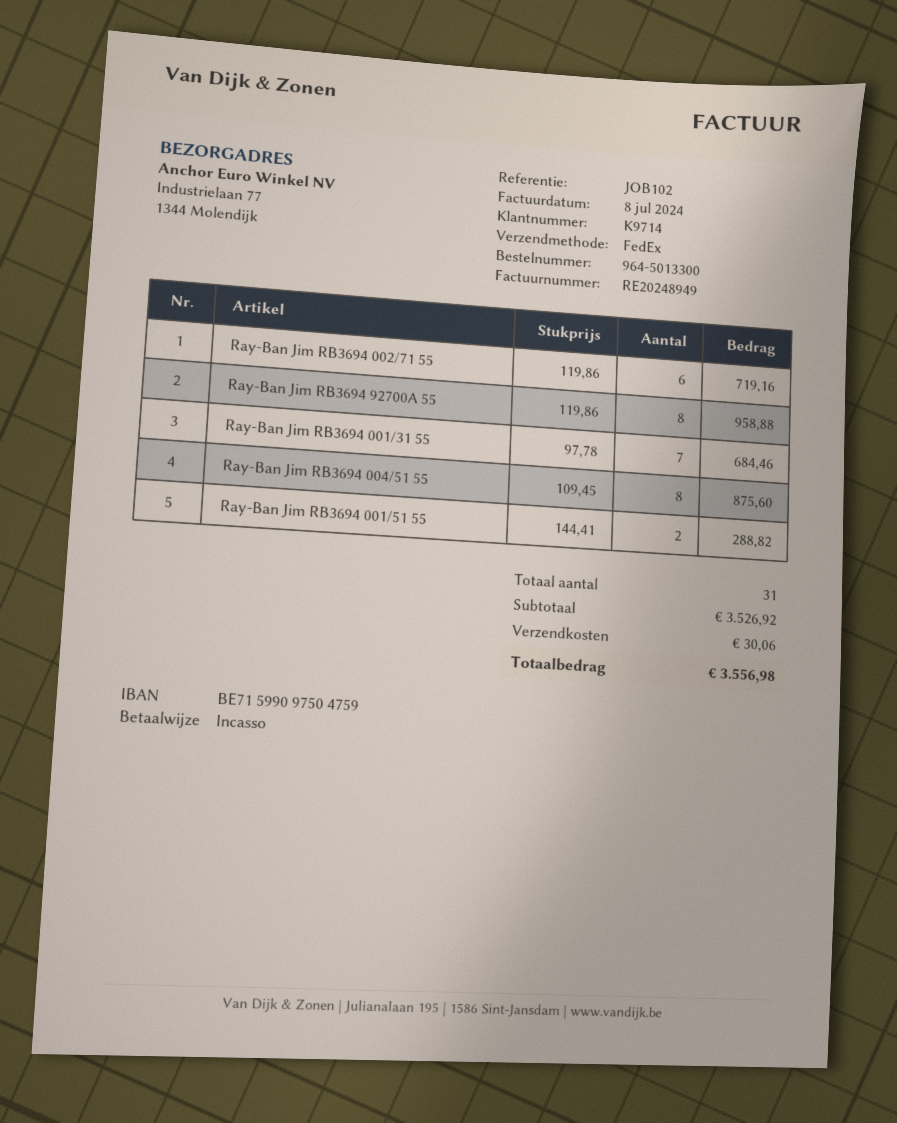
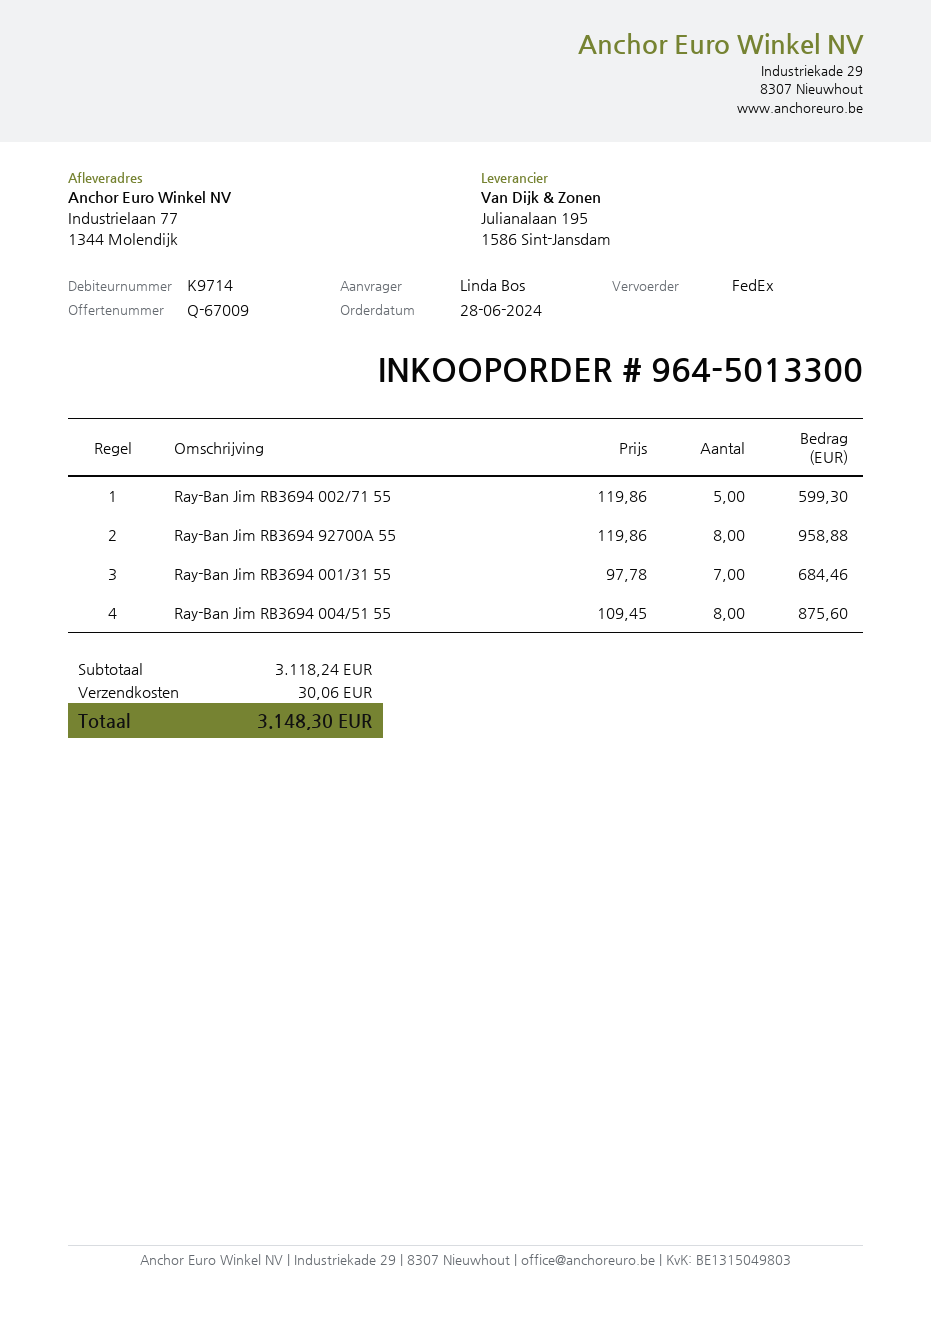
Ray-Ban Jim RB3694 002/71 55: 6 x 119.86 = 719.16 -> 5 x 119.86 = 599.30
Ray-Ban Jim RB3694 001/51 55: 2 x 144.41 = 288.82 -> none
subtotal: 3526.92 -> 3118.24
total: 3556.98 -> 3148.30

